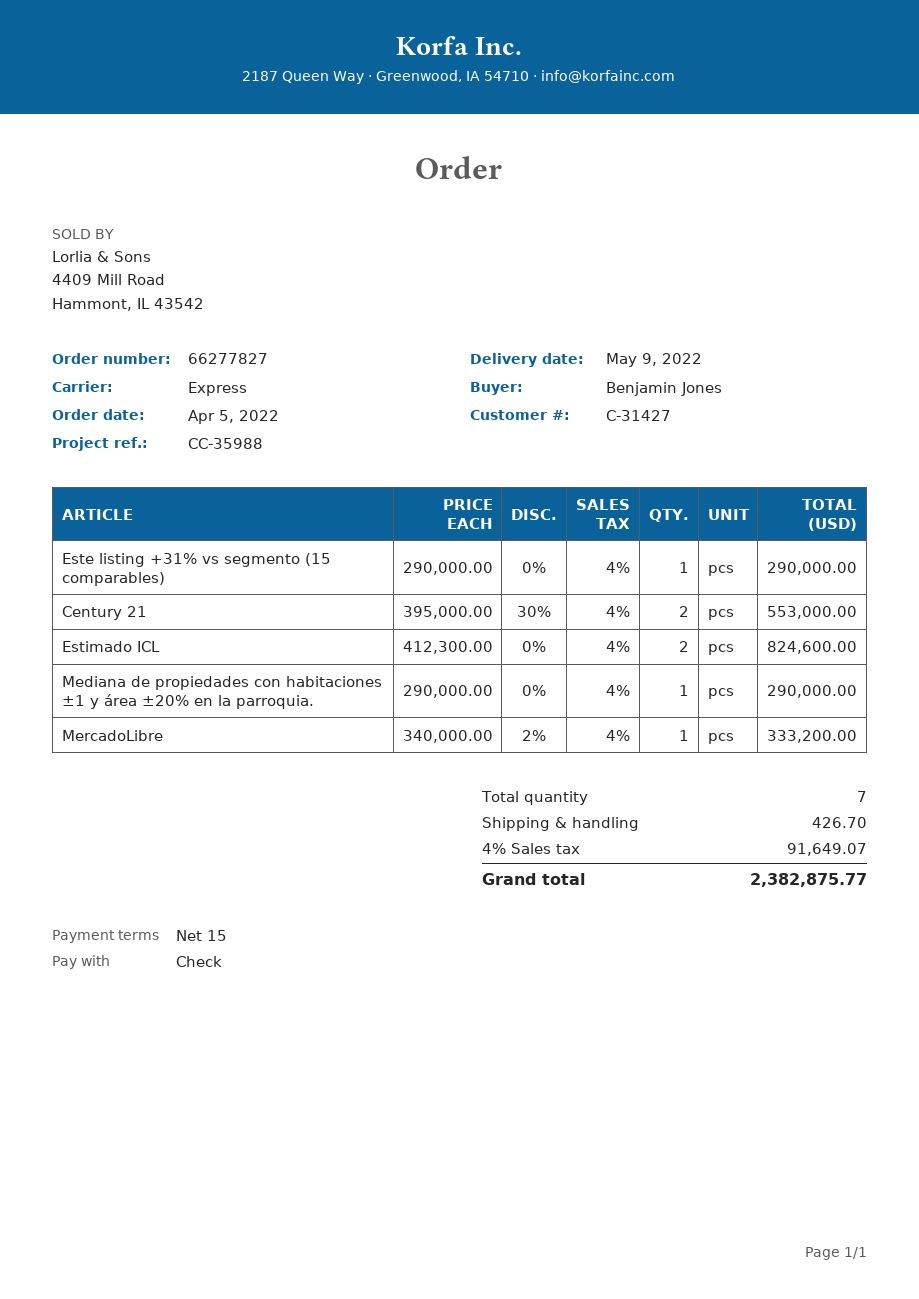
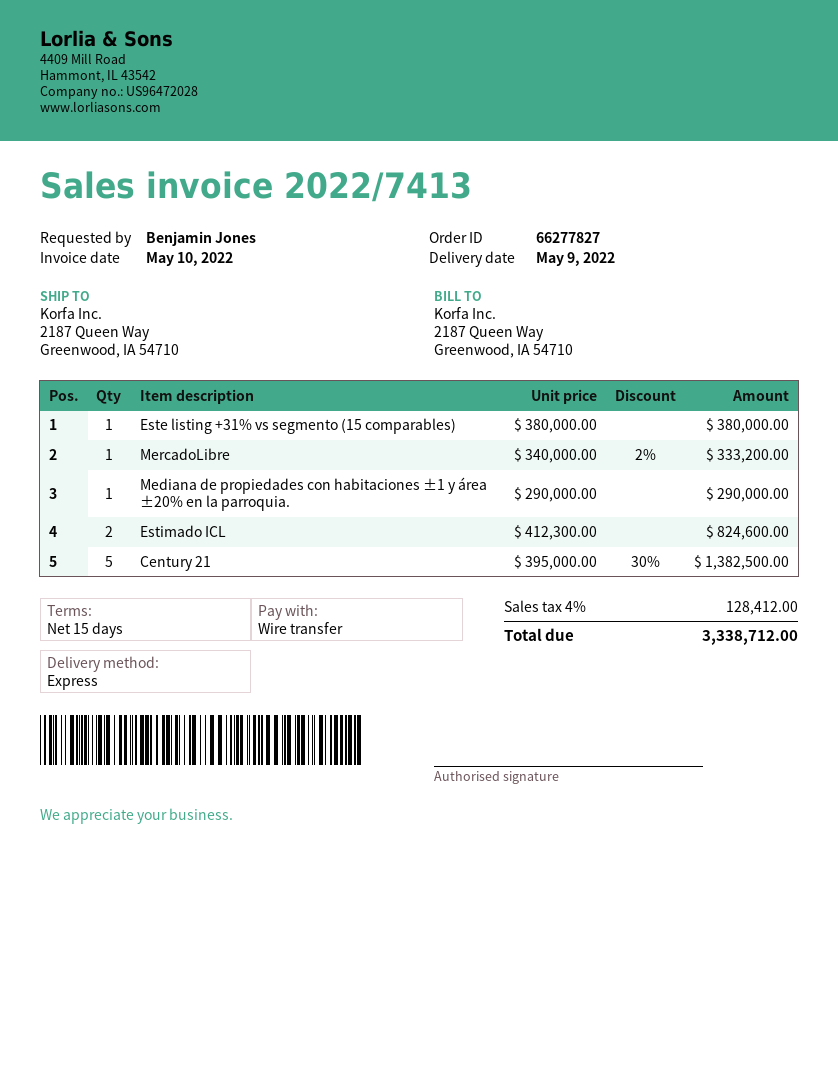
payment method: cheque -> bank transfer
Este listing +31% vs segmento (15 comparables): 1 x 290000.00 = 290000.00 -> 1 x 380000.00 = 380000.00
Century 21: 2 x 395000.00 - 30% = 553000.00 -> 5 x 395000.00 - 30% = 1382500.00
shipping: 426.70 -> none
tax: 4% = 91649.07 -> 4% = 128412.00
total: 2382875.77 -> 3338712.00

